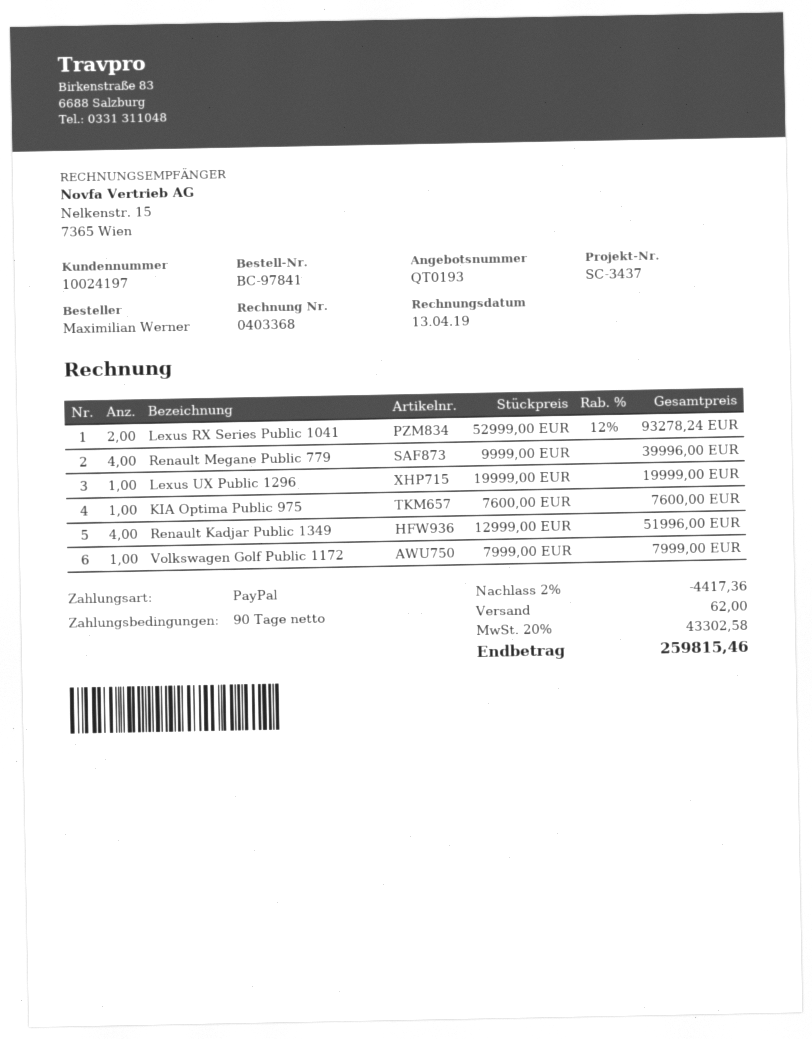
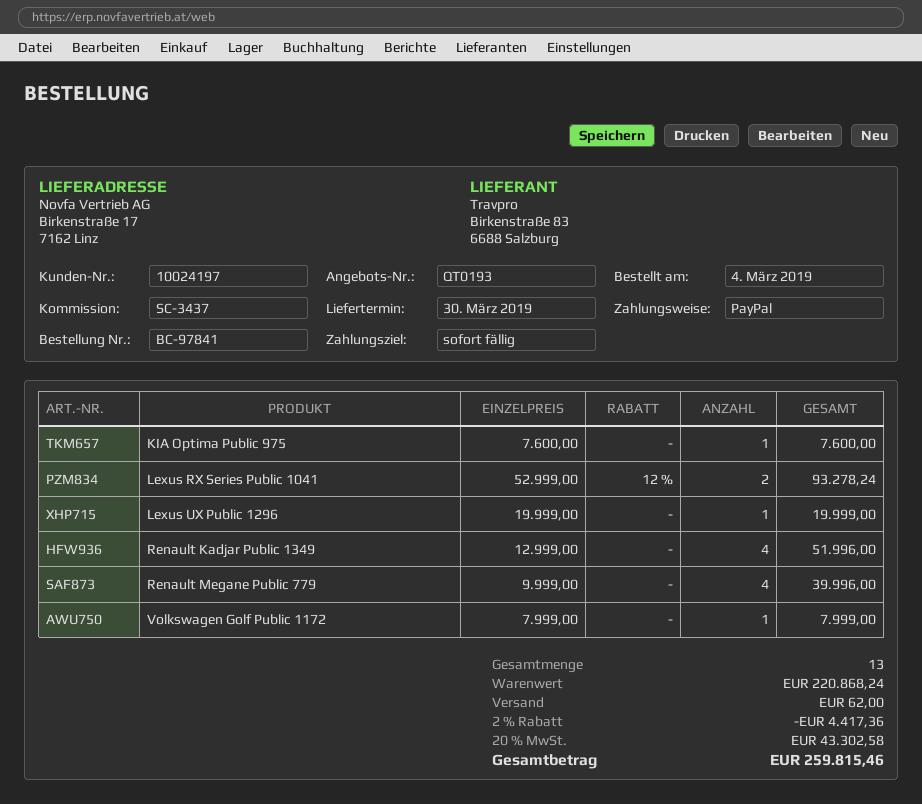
payment terms: 90 days -> on receipt

